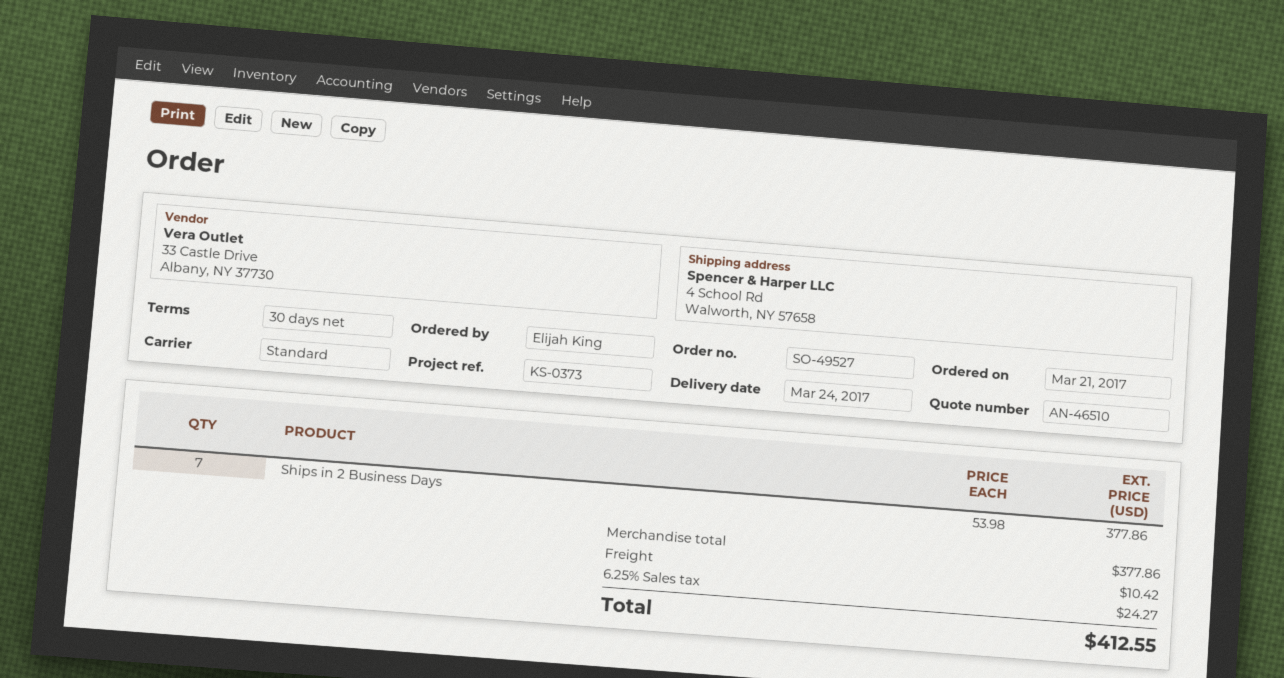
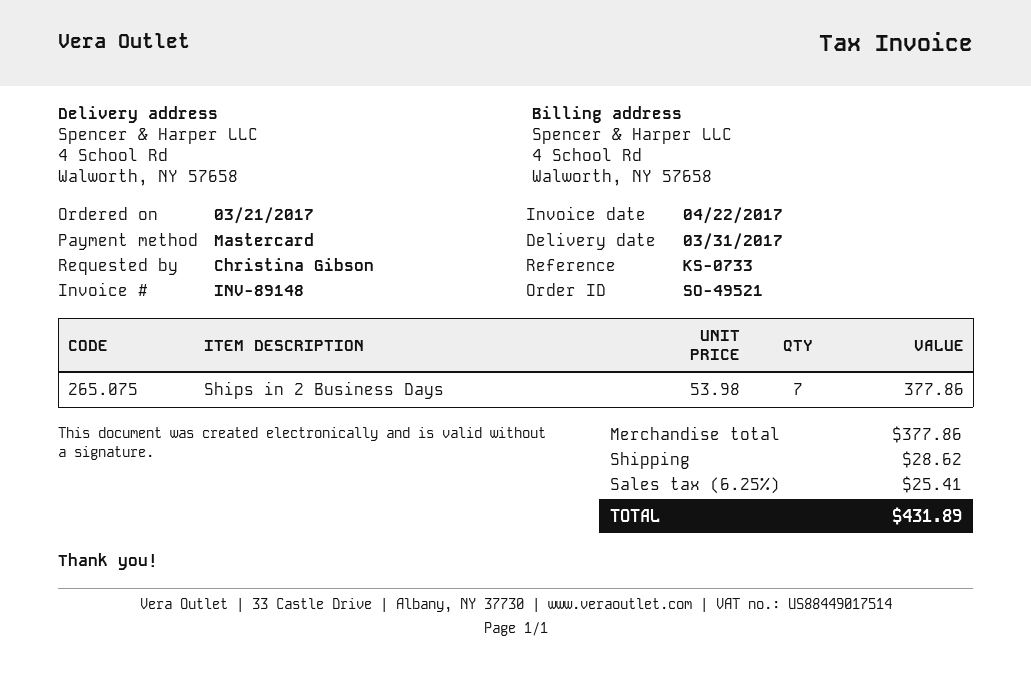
order number: SO-49527 -> SO-49521
delivery date: 2017-03-24 -> 2017-03-31
reference: KS-0373 -> KS-0733
ordered by: Elijah King -> Christina Gibson
shipping: 10.42 -> 28.62
tax: 6.25% = 24.27 -> 6.25% = 25.41
total: 412.55 -> 431.89

